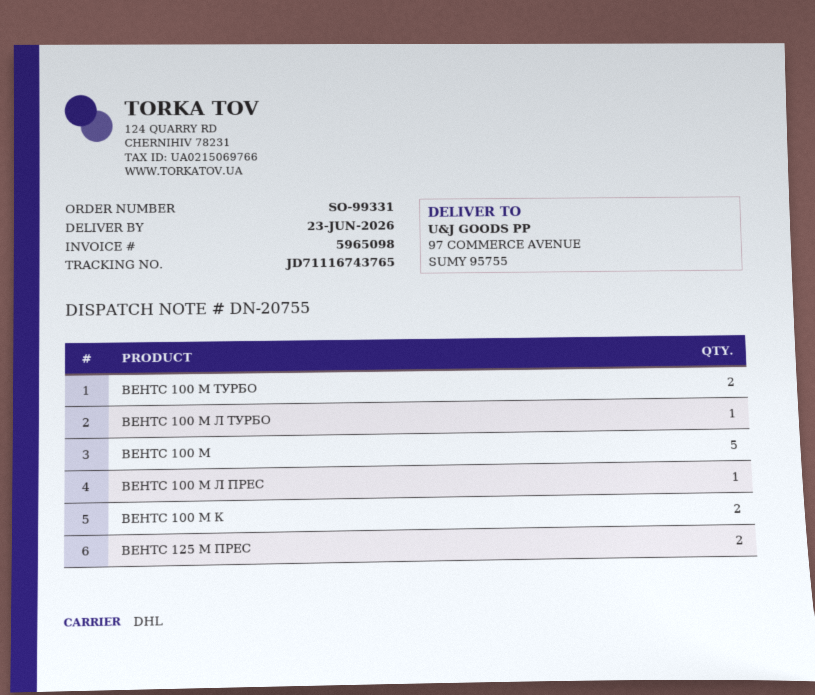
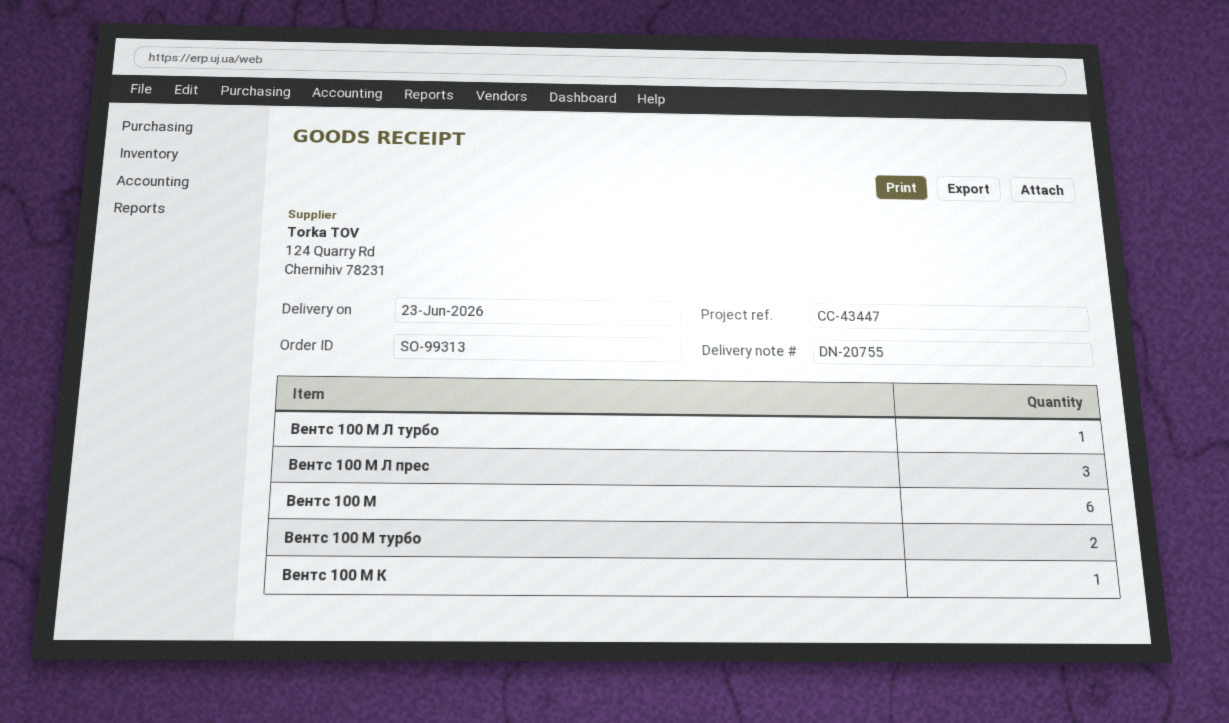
order number: SO-99331 -> SO-99313
ВЕНТС 100 М: 5 -> 6
ВЕНТС 100 М Л ПРЕС: 1 -> 3
ВЕНТС 100 М К: 2 -> 1
ВЕНТС 125 М ПРЕС: 2 -> none

